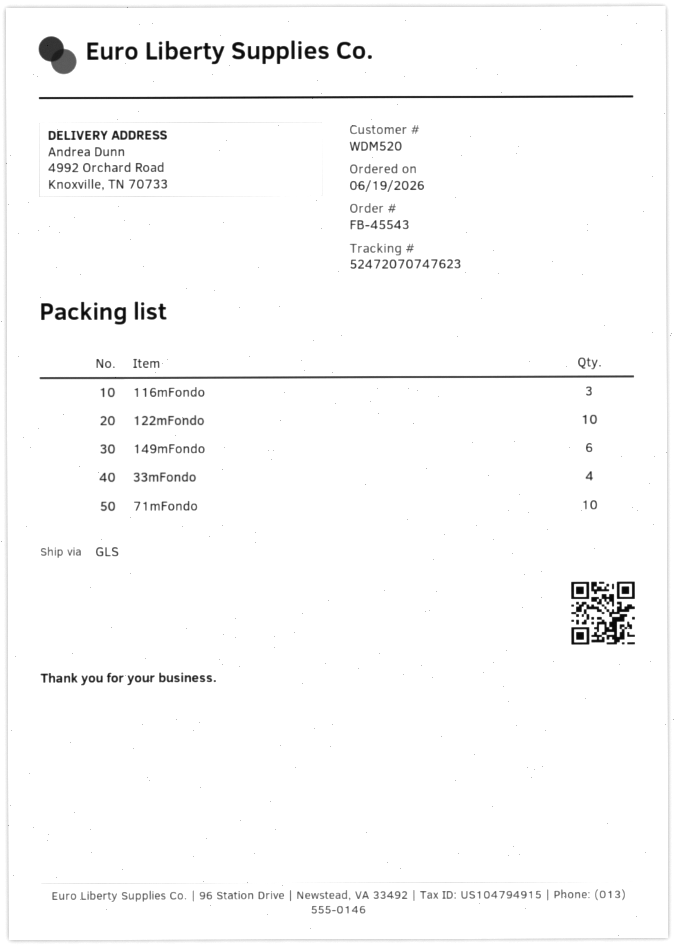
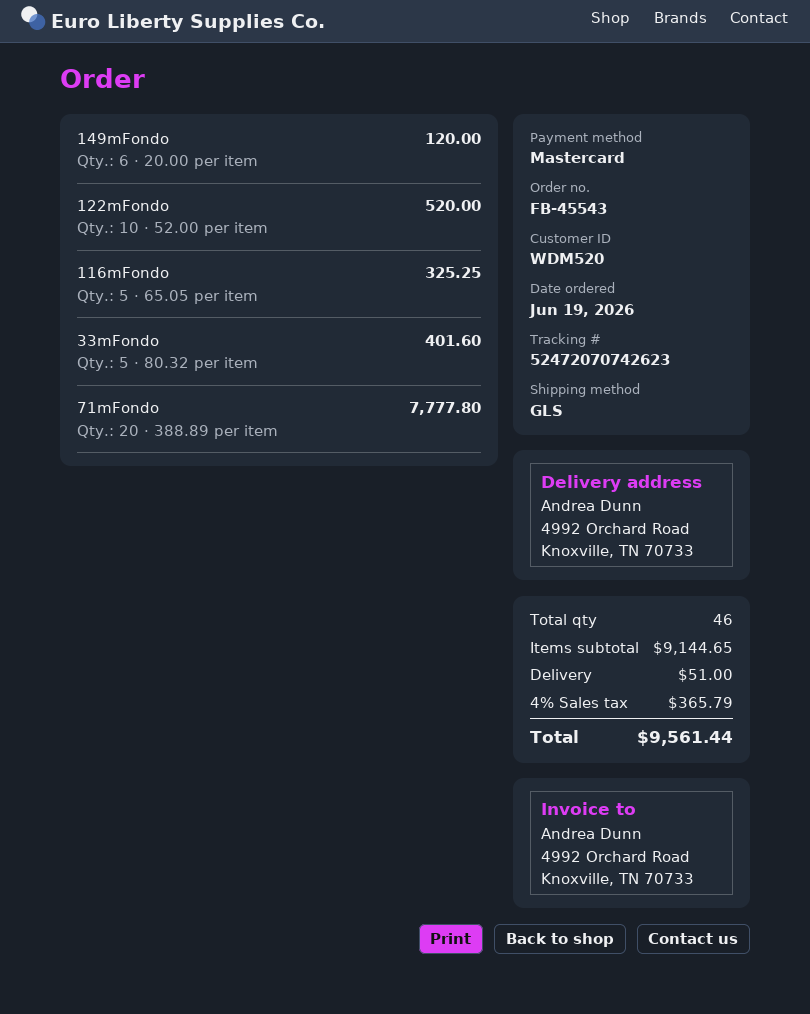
tracking number: 52472070747623 -> 52472070742623
116mFondo: 3 -> 5
33mFondo: 4 -> 5
71mFondo: 10 -> 20

